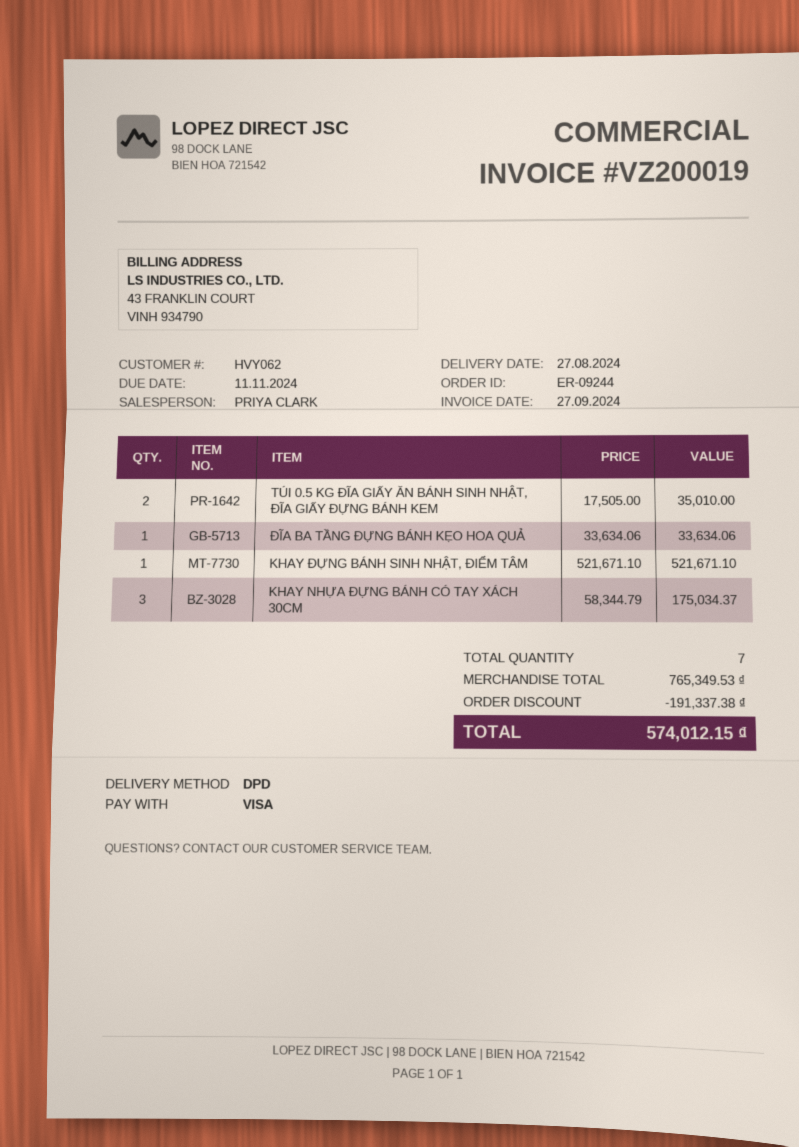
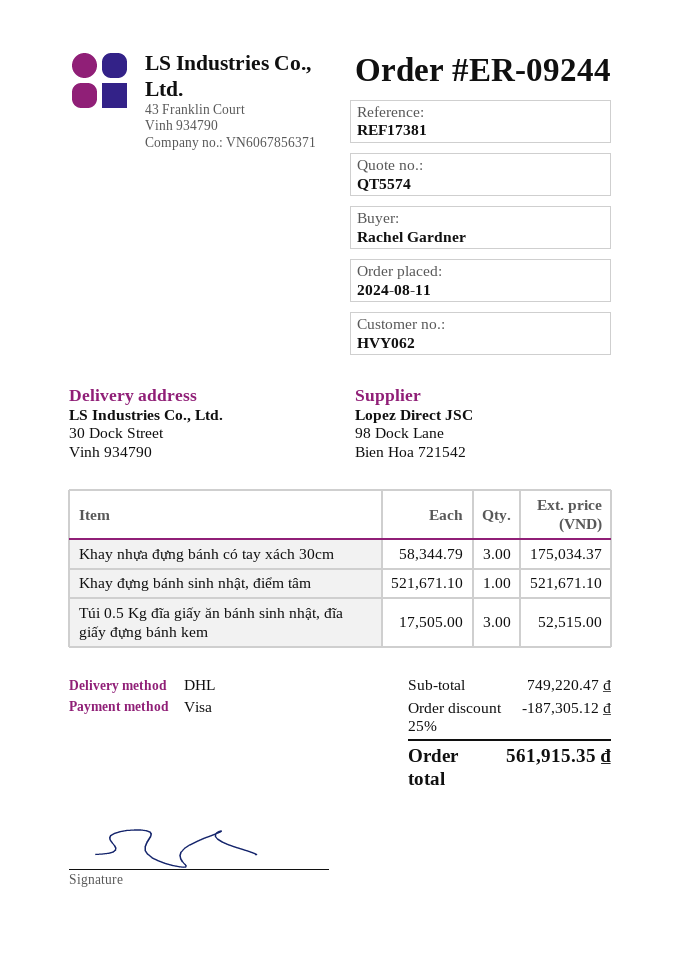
shipping method: DPD -> DHL
TÚI 0.5 KG ĐĨA GIẤY ĂN BÁNH SINH NHẬT, ĐĨA GIẤY ĐỰNG BÁNH KEM: 2 x 17505.00 = 35010.00 -> 3 x 17505.00 = 52515.00
ĐĨA BA TẦNG ĐỰNG BÁNH KẸO HOA QUẢ: 1 x 33634.06 = 33634.06 -> none
subtotal: 765349.53 -> 749220.47
discount: 191337.38 -> 187305.12
total: 574012.15 -> 561915.35

